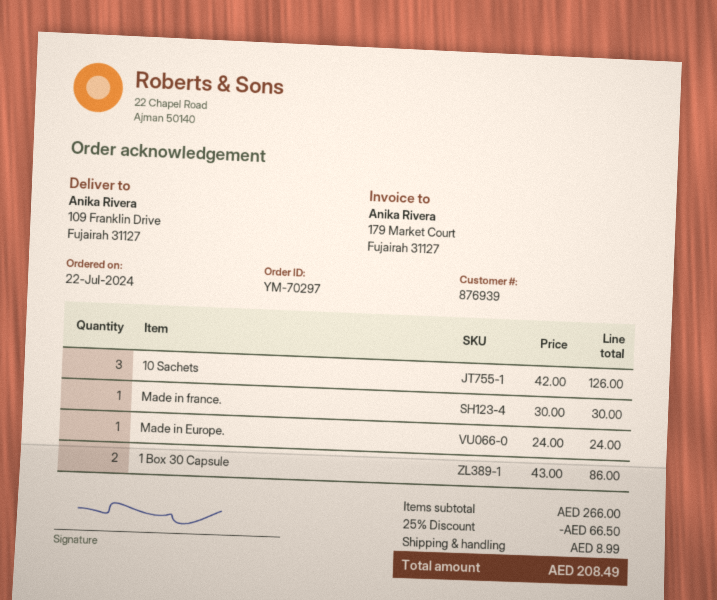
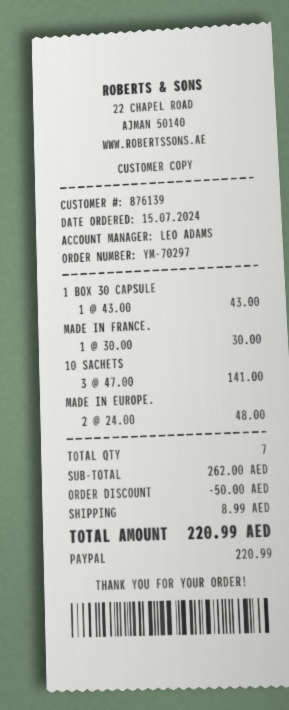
order date: 2024-07-22 -> 2024-07-15
customer number: 876939 -> 876139
10 Sachets: 3 x 42.00 = 126.00 -> 3 x 47.00 = 141.00
Made in Europe.: 1 x 24.00 = 24.00 -> 2 x 24.00 = 48.00
1 Box 30 Capsule: 2 x 43.00 = 86.00 -> 1 x 43.00 = 43.00
subtotal: 266.00 -> 262.00
discount: 66.50 -> 50.00
total: 208.49 -> 220.99

